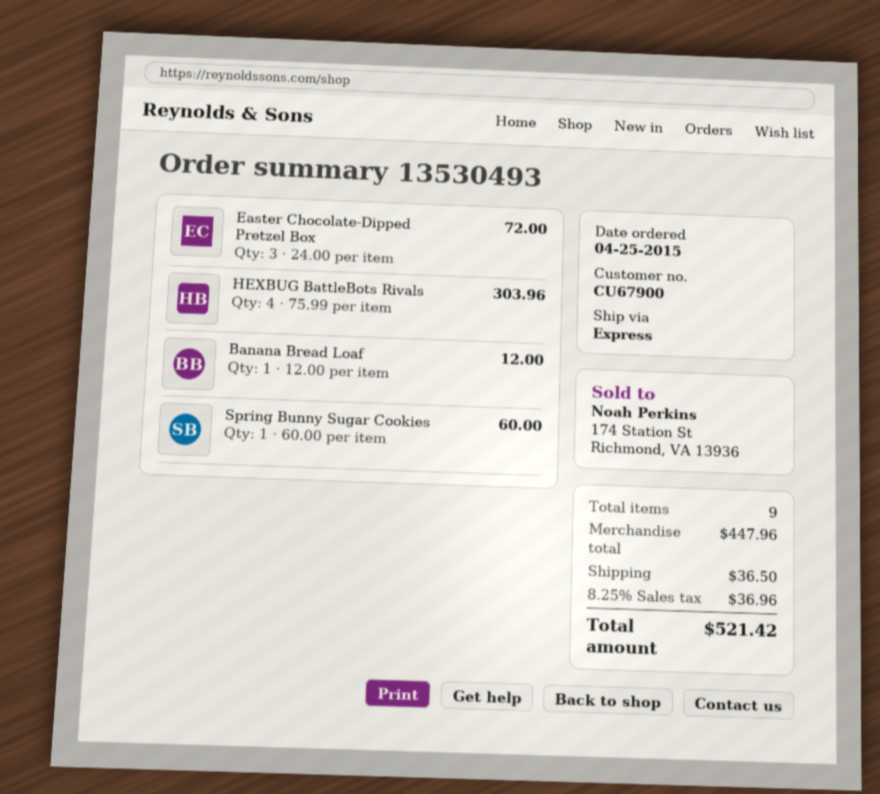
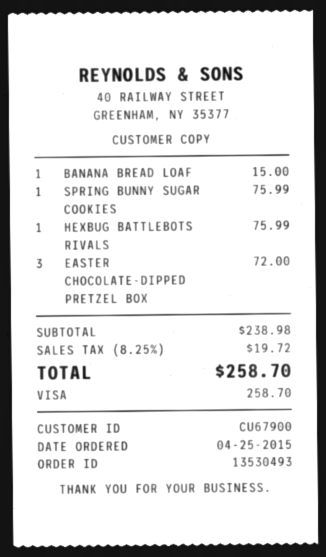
HEXBUG BattleBots Rivals: 4 for 303.96 -> 1 for 75.99
Banana Bread Loaf: 1 for 12.00 -> 1 for 15.00
Spring Bunny Sugar Cookies: 1 for 60.00 -> 1 for 75.99
subtotal: 447.96 -> 238.98
shipping: 36.50 -> none
tax: 8.25% = 36.96 -> 8.25% = 19.72
total: 521.42 -> 258.70

